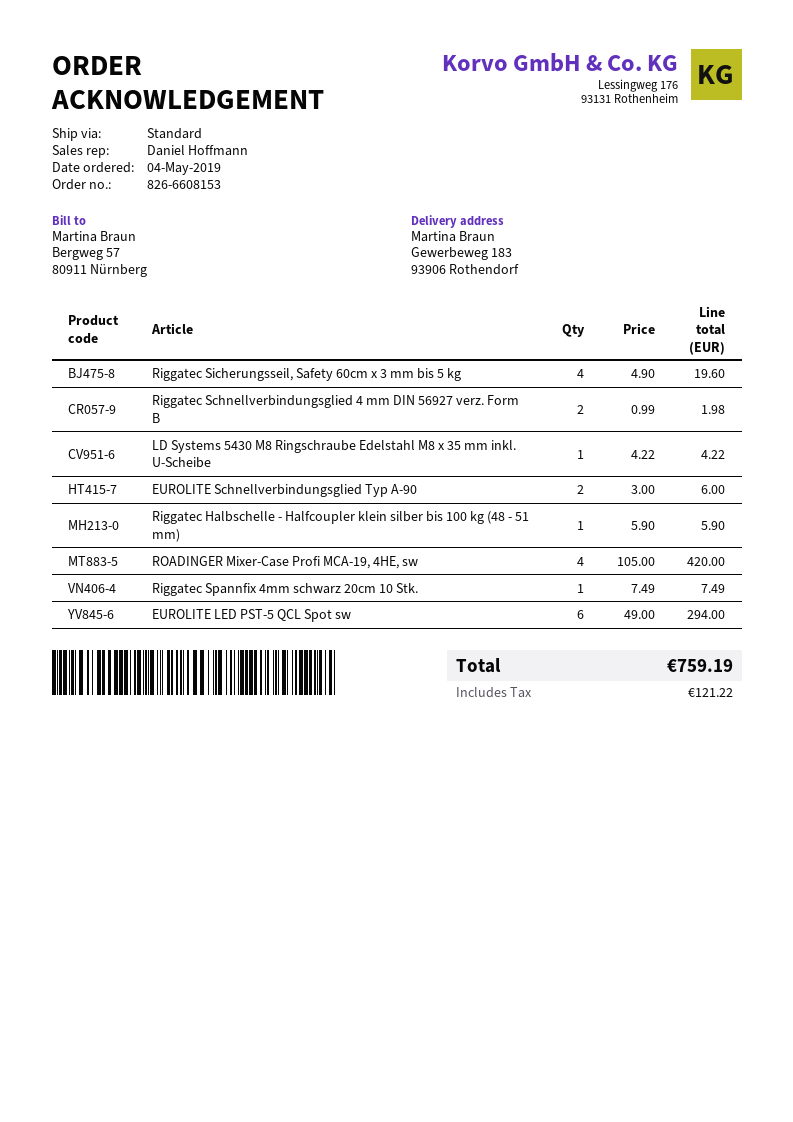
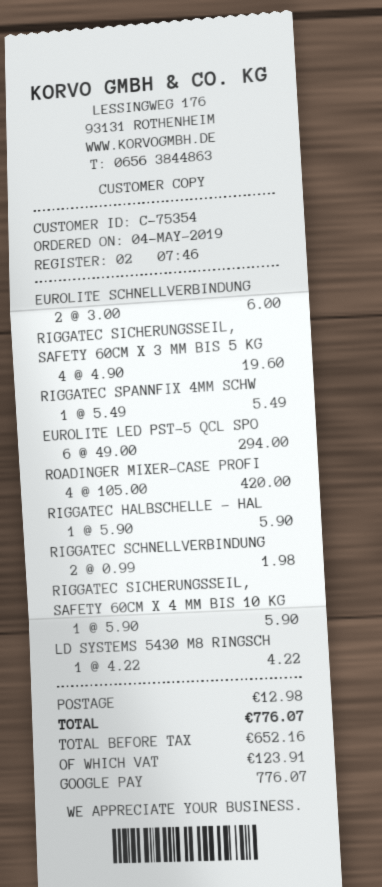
Riggatec Spannfix 4mm schwarz 20cm 10 Stk.: 1 x 7.49 = 7.49 -> 1 x 5.49 = 5.49
RIGGATEC SICHERUNGSSEIL, SAFETY 60CM X 4 MM BIS 10 KG: none -> 1 x 5.90 = 5.90
shipping: none -> 12.98
tax: 121.22 -> 123.91
total: 759.19 -> 776.07

